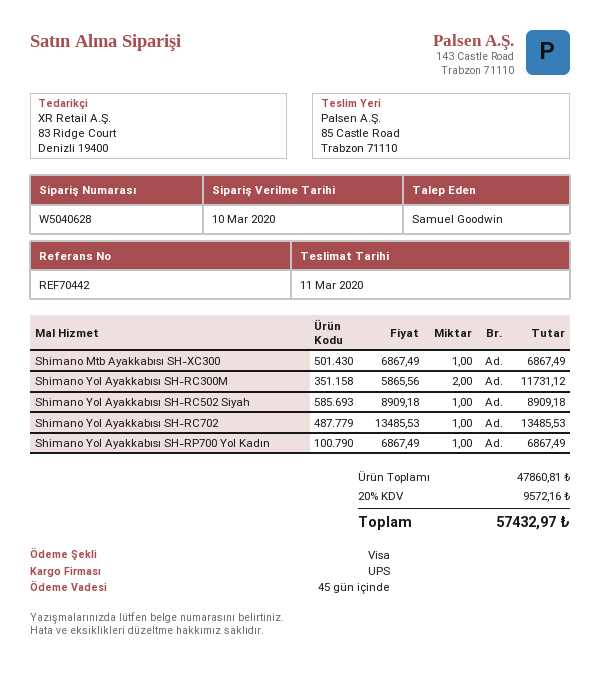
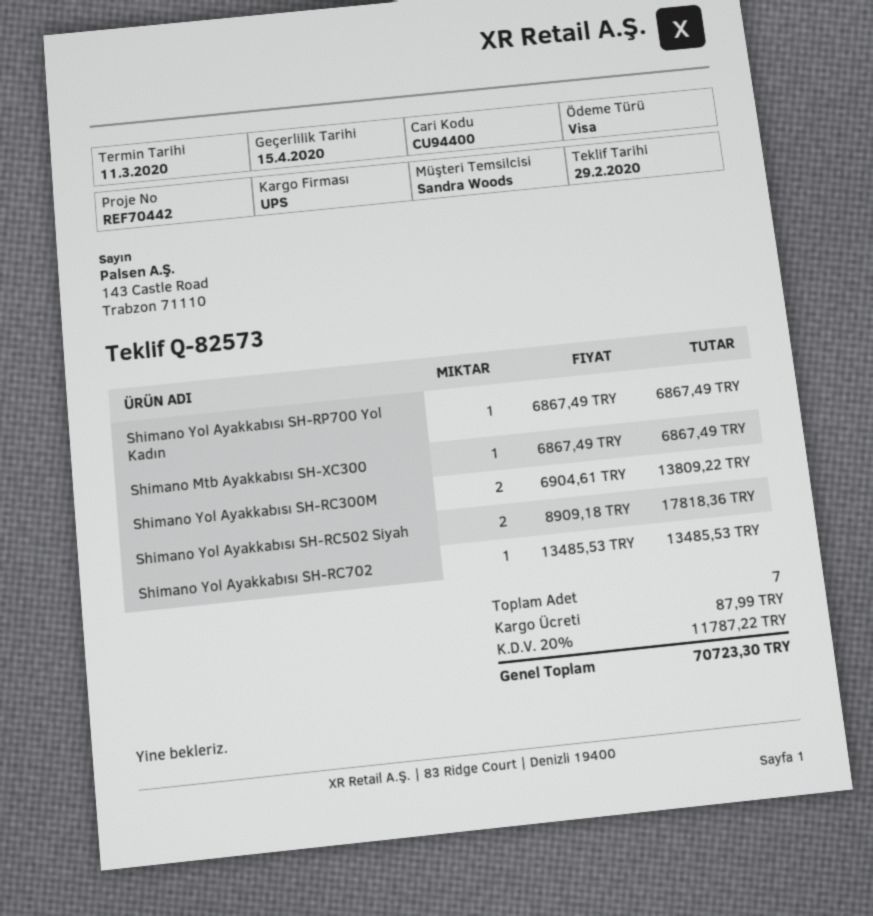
Shimano Yol Ayakkabısı SH-RC300M: 2 x 5865.56 = 11731.12 -> 2 x 6904.61 = 13809.22
Shimano Yol Ayakkabısı SH-RC502 Siyah: 1 x 8909.18 = 8909.18 -> 2 x 8909.18 = 17818.36
shipping: none -> 87.99
tax: 20% = 9572.16 -> 20% = 11787.22
total: 57432.97 -> 70723.30

